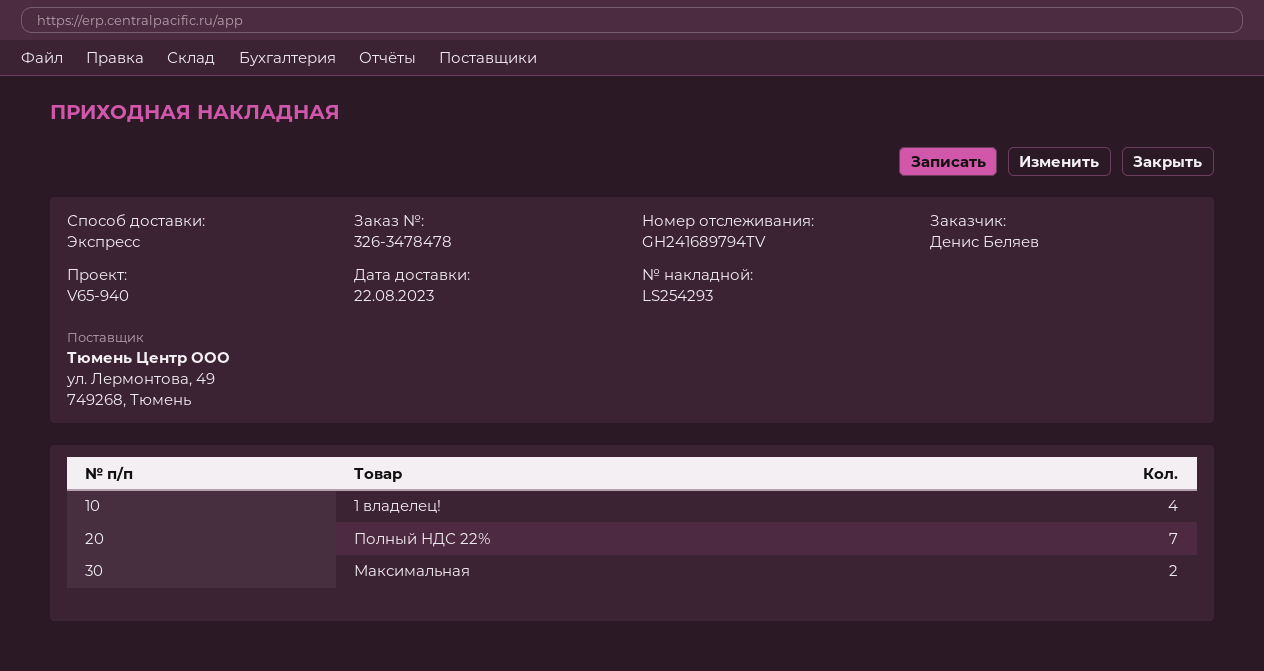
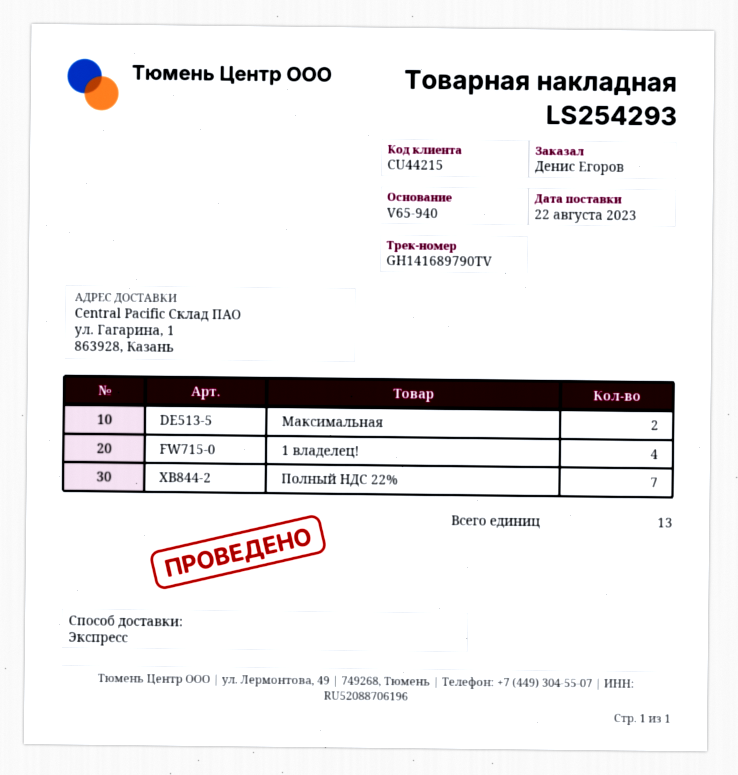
ordered by: Денис Беляев -> Денис Егоров
tracking number: GH241689794TV -> GH141689790TV

